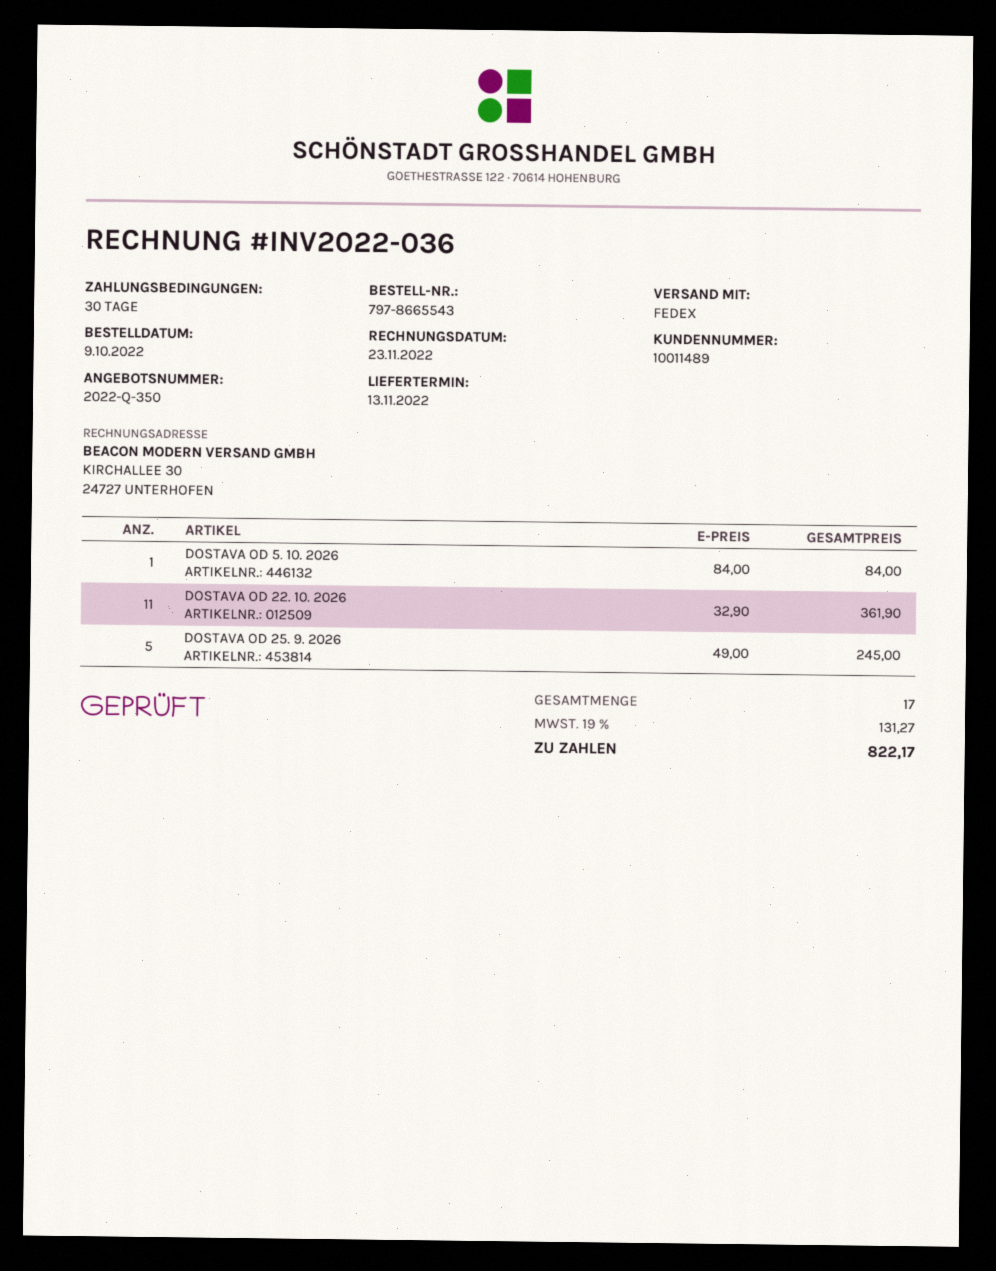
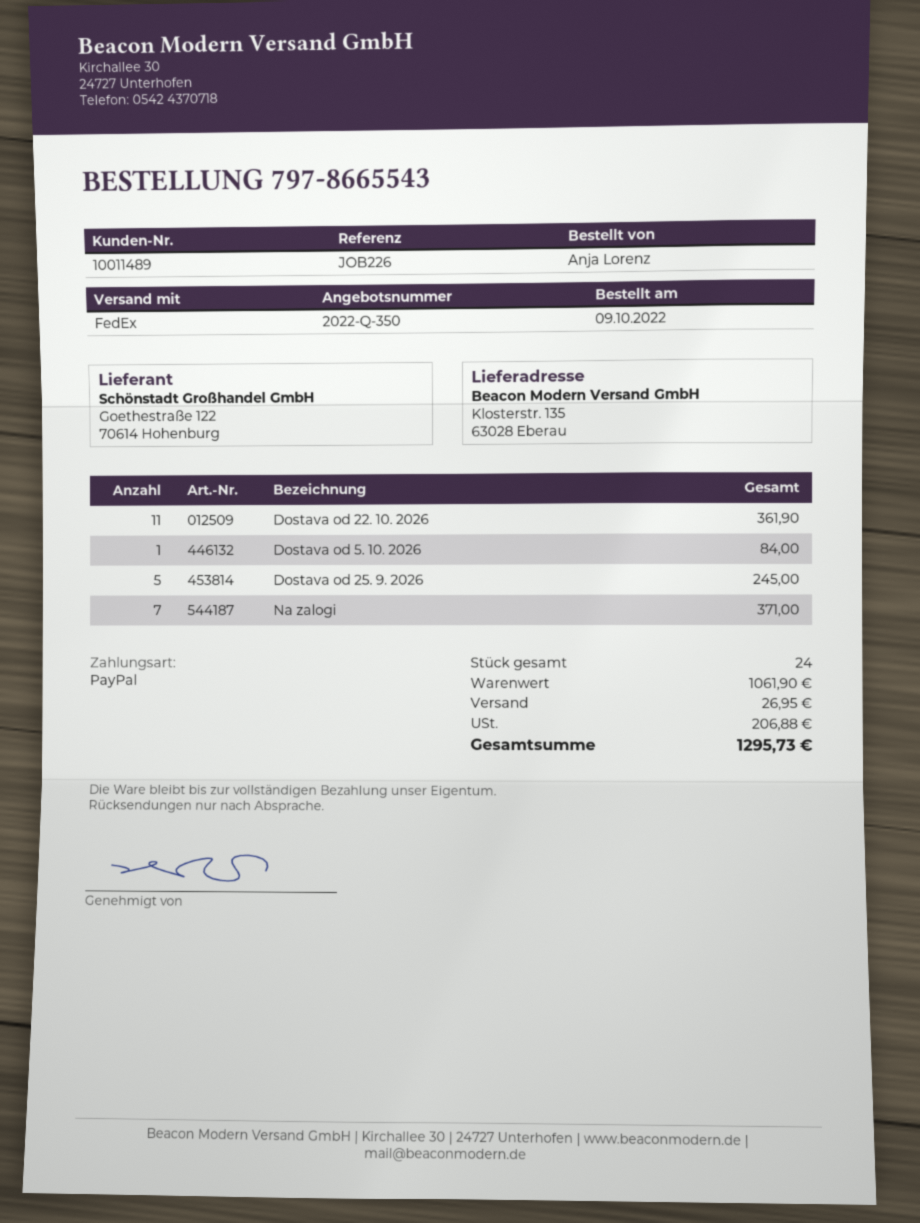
Na zalogi: none -> 7 for 371.00
total quantity: 17 -> 24
shipping: none -> 26.95
tax: 131.27 -> 206.88
total: 822.17 -> 1295.73

